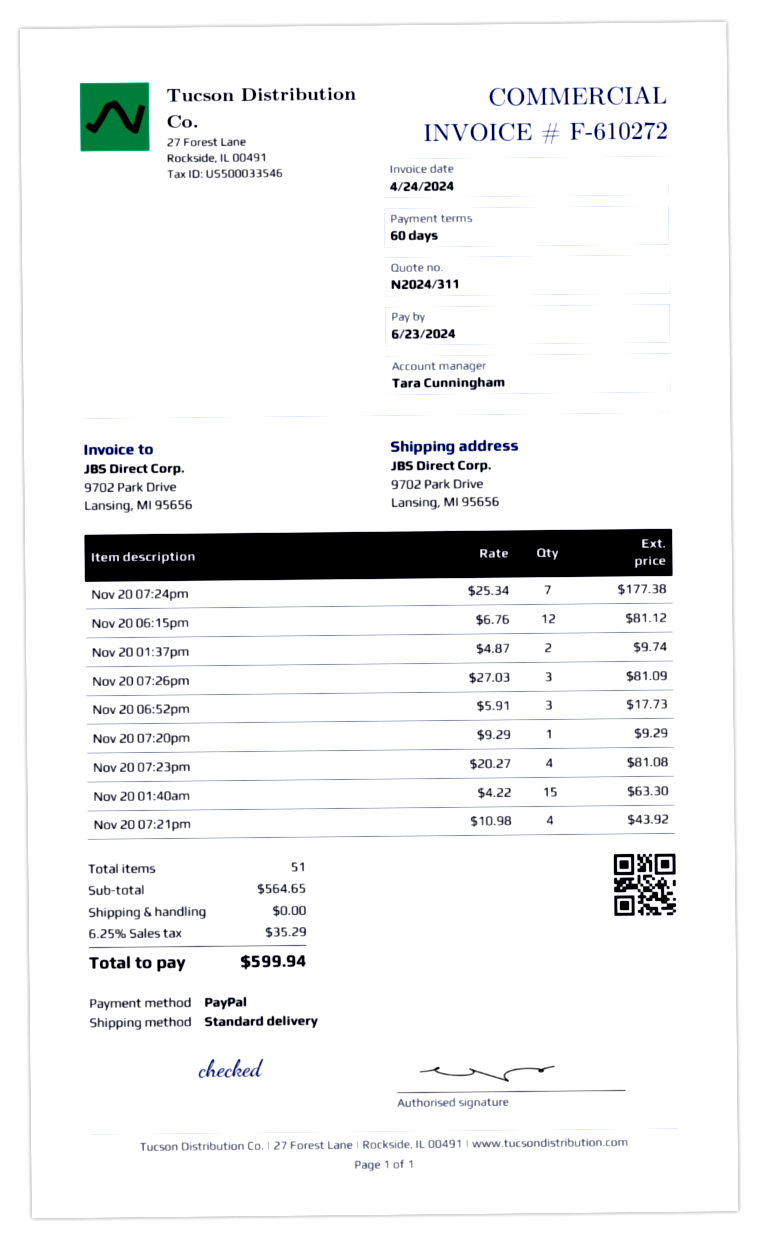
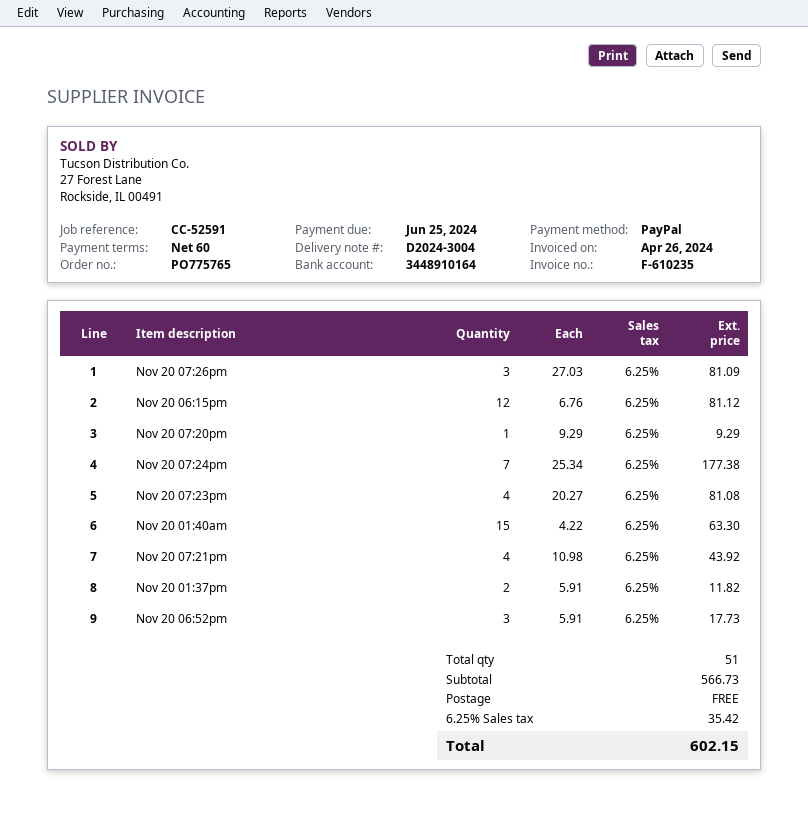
invoice number: F-610272 -> F-610235
invoice date: 2024-04-24 -> 2024-04-26
due date: 2024-06-23 -> 2024-06-25
Nov 20 01:37pm: 2 x 4.87 = 9.74 -> 2 x 5.91 = 11.82
subtotal: 564.65 -> 566.73
tax: 6.25% = 35.29 -> 6.25% = 35.42
total: 599.94 -> 602.15

